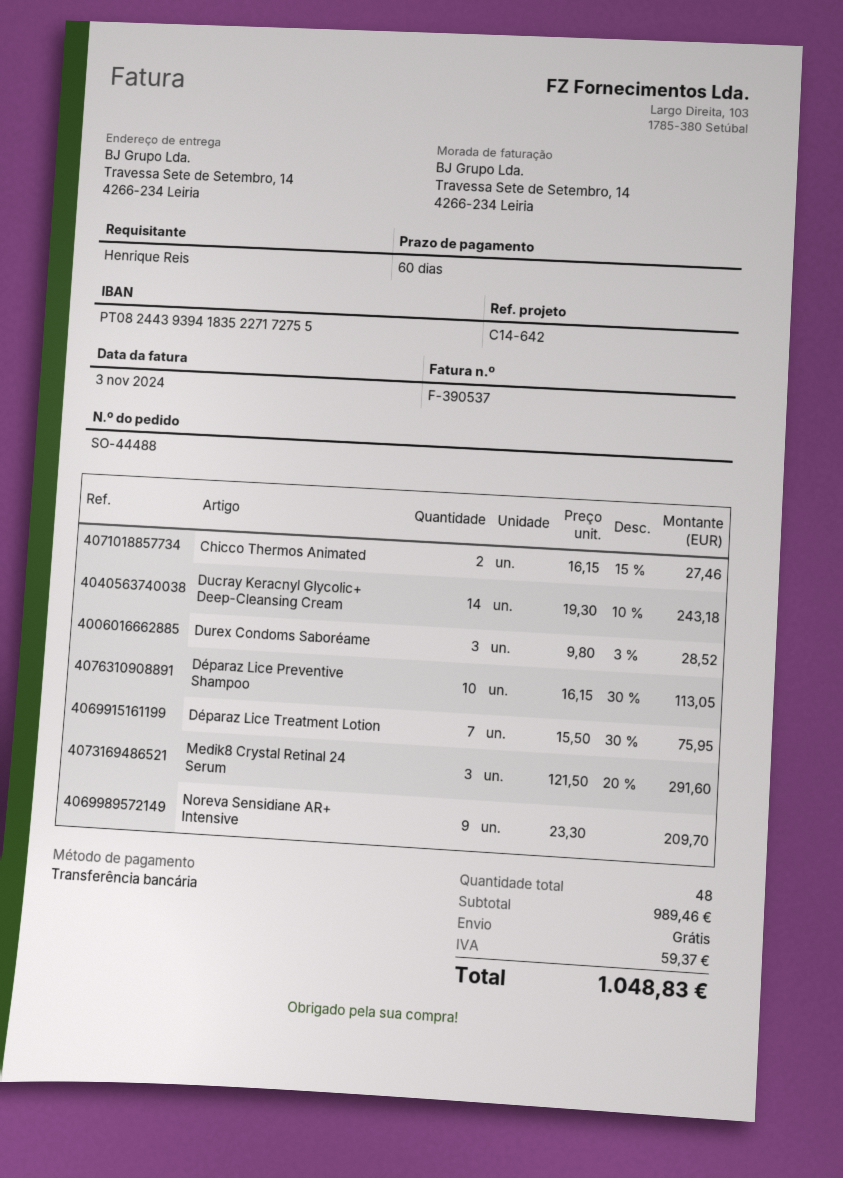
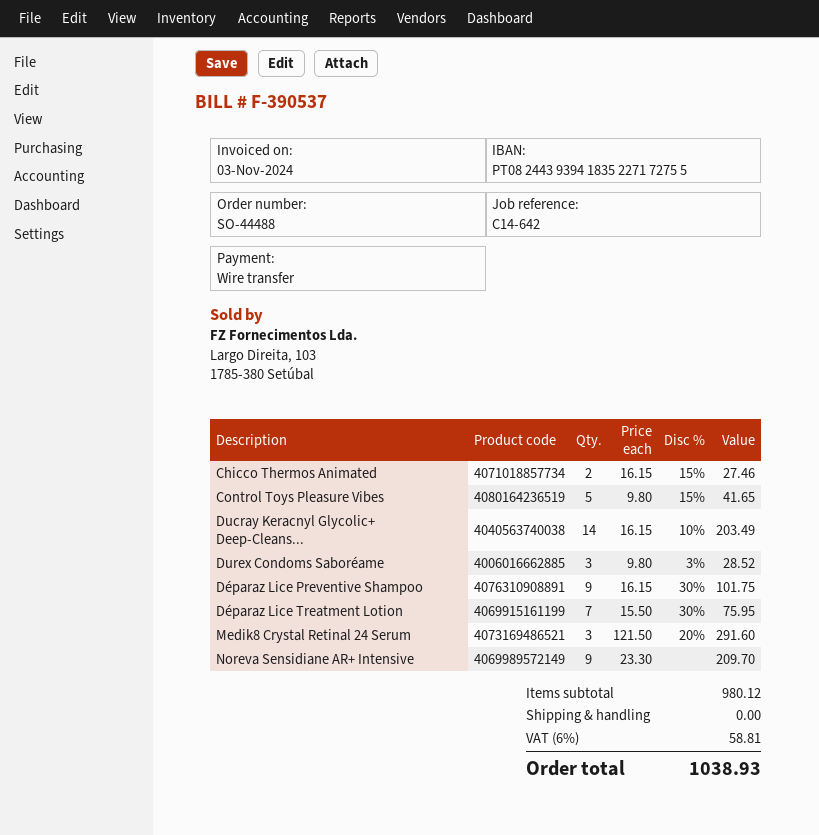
Ducray Keracnyl Glycolic+ Deep-Cleansing Cream: 14 x 19.30 - 10% = 243.18 -> 14 x 16.15 - 10% = 203.49
Déparaz Lice Preventive Shampoo: 10 x 16.15 - 30% = 113.05 -> 9 x 16.15 - 30% = 101.75
Control Toys Pleasure Vibes: none -> 5 x 9.80 - 15% = 41.65
subtotal: 989.46 -> 980.12
tax: 59.37 -> 58.81
total: 1048.83 -> 1038.93

